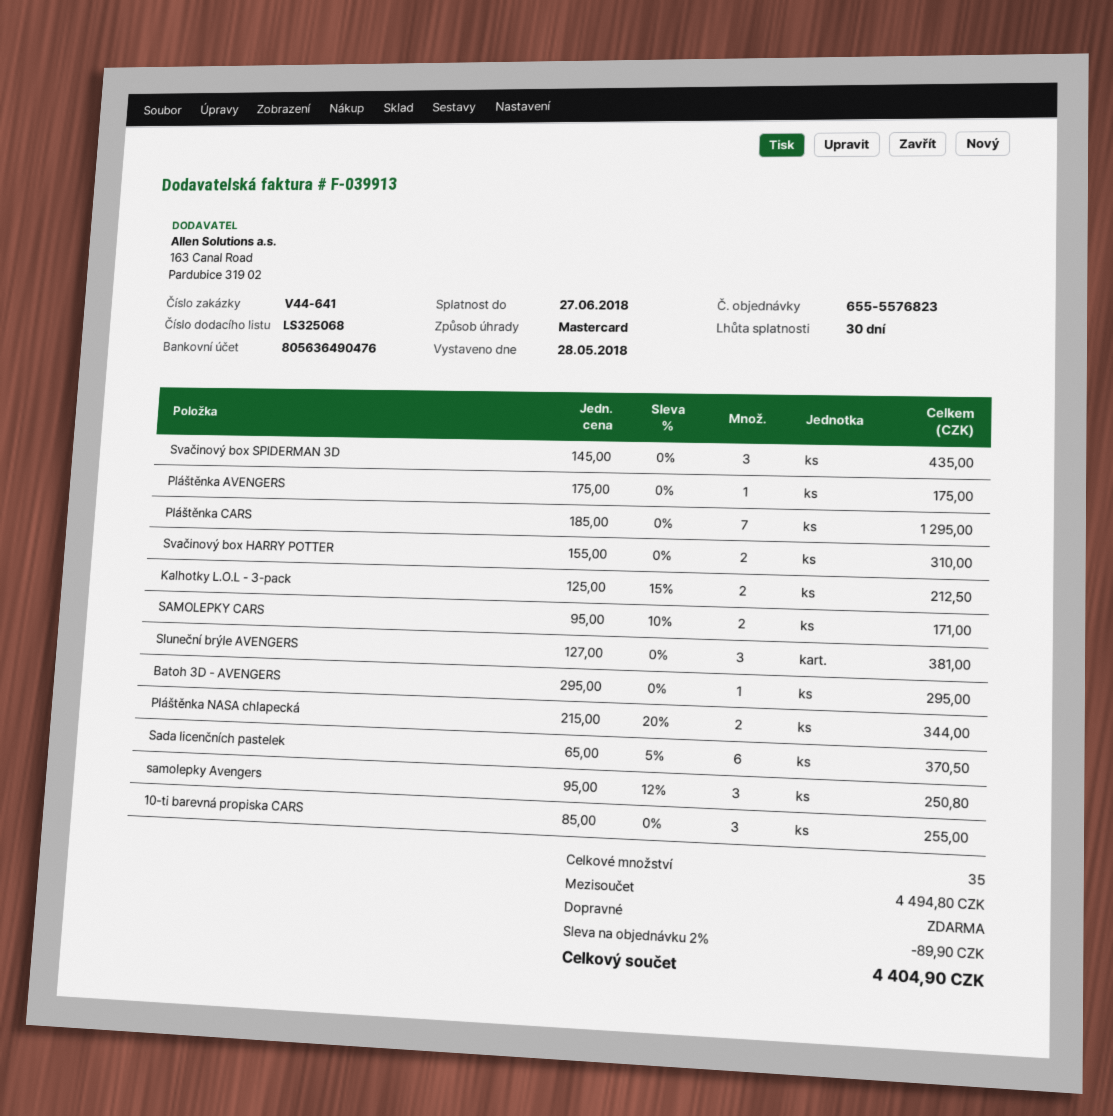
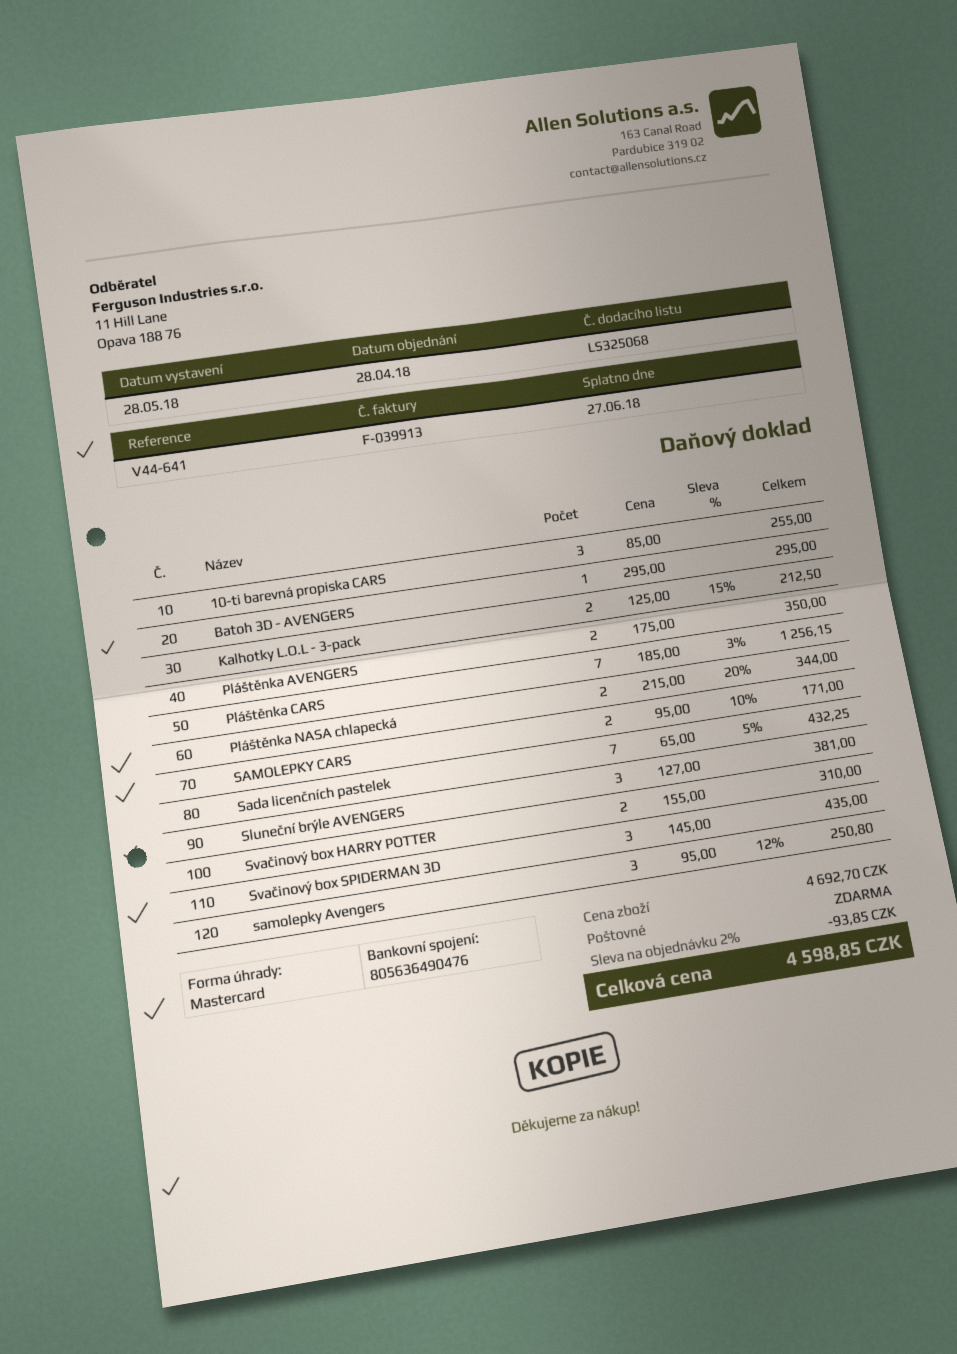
Pláštěnka AVENGERS: 1 x 175.00 = 175.00 -> 2 x 175.00 = 350.00
Pláštěnka CARS: 7 x 185.00 = 1295.00 -> 7 x 185.00 - 3% = 1256.15
Sada licenčních pastelek: 6 x 65.00 - 5% = 370.50 -> 7 x 65.00 - 5% = 432.25
subtotal: 4494.80 -> 4692.70
discount: 2% = 89.90 -> 2% = 93.85
total: 4404.90 -> 4598.85

